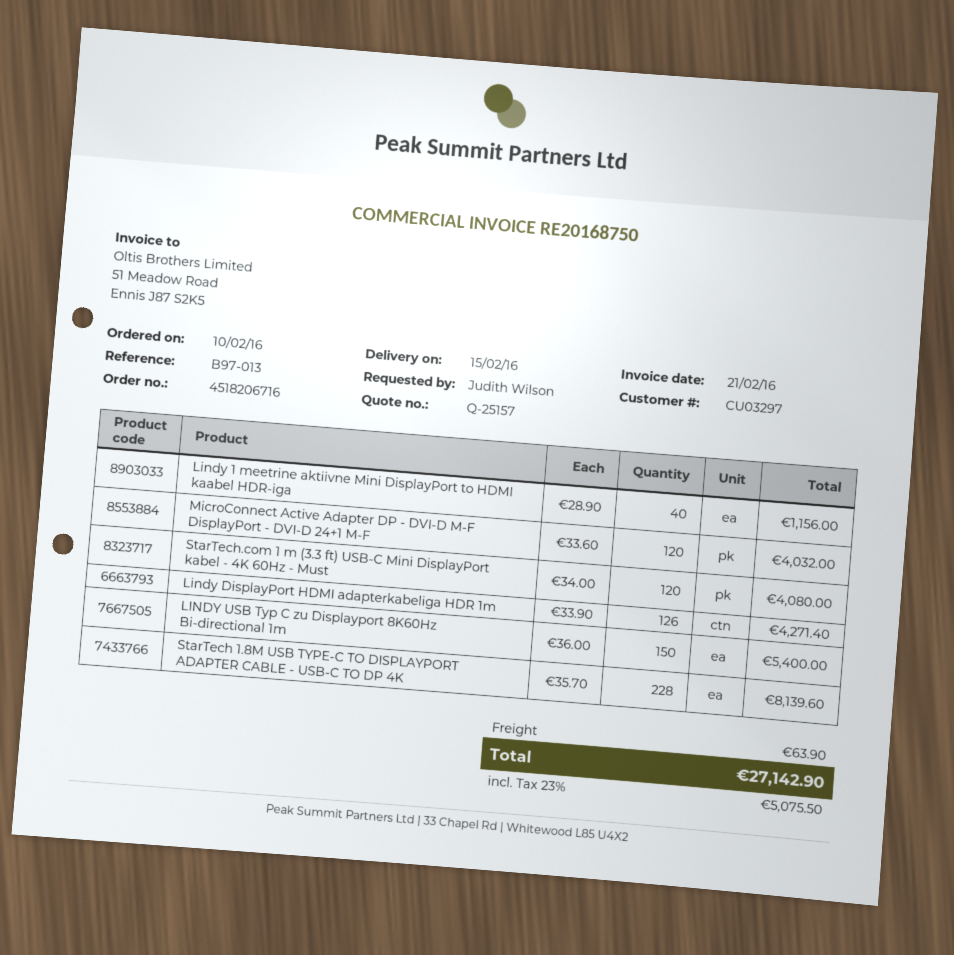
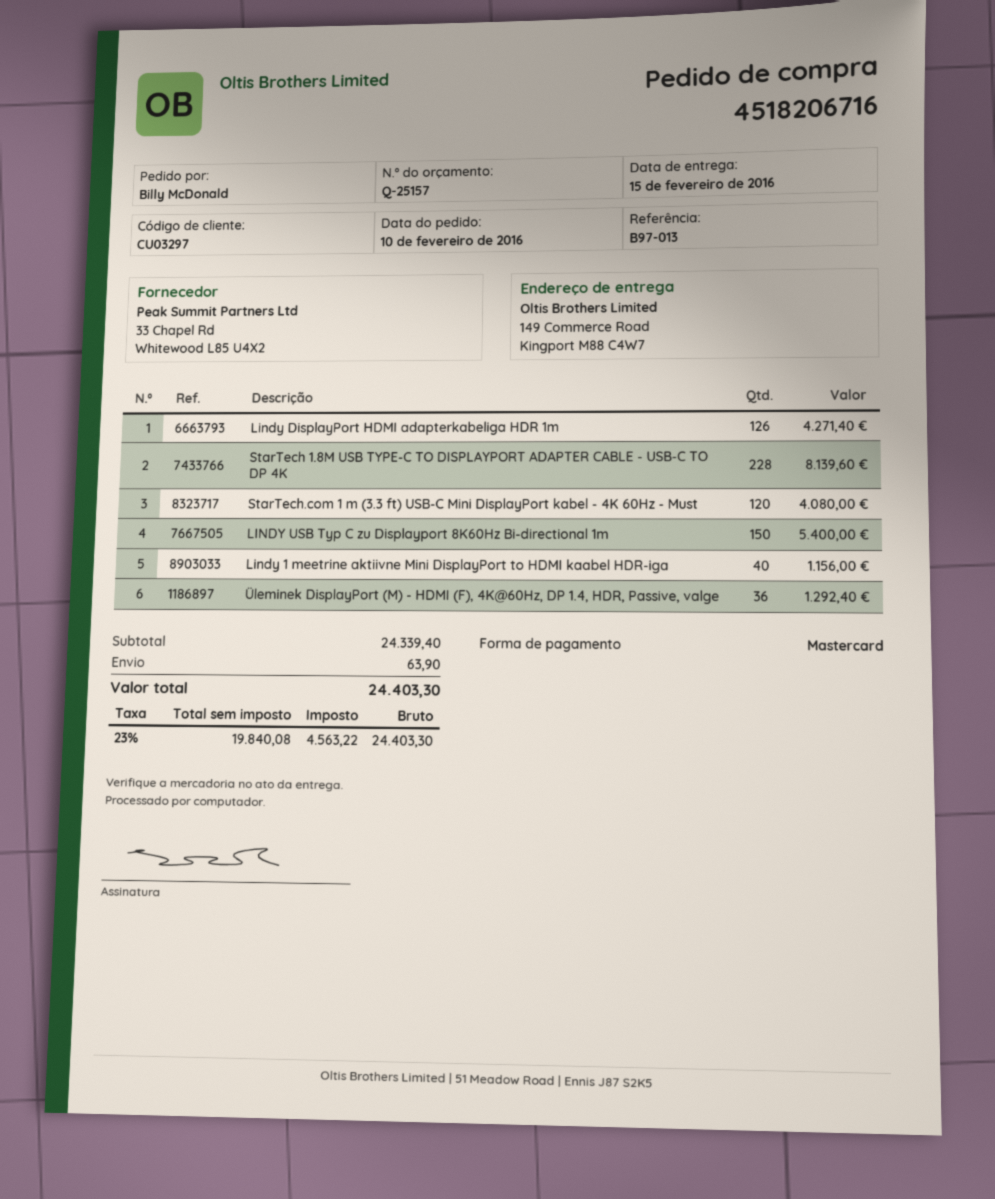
ordered by: Judith Wilson -> Billy McDonald
MicroConnect Active Adapter DP - DVI-D M-F DisplayPort - DVI-D 24+1 M-F: 120 for 4032.00 -> none
Üleminek DisplayPort (M) - HDMI (F), 4K@60Hz, DP 1.4, HDR, Passive, valge: none -> 36 for 1292.40
tax: 23% = 5075.50 -> 23% = 4563.22
total: 27142.90 -> 24403.30

